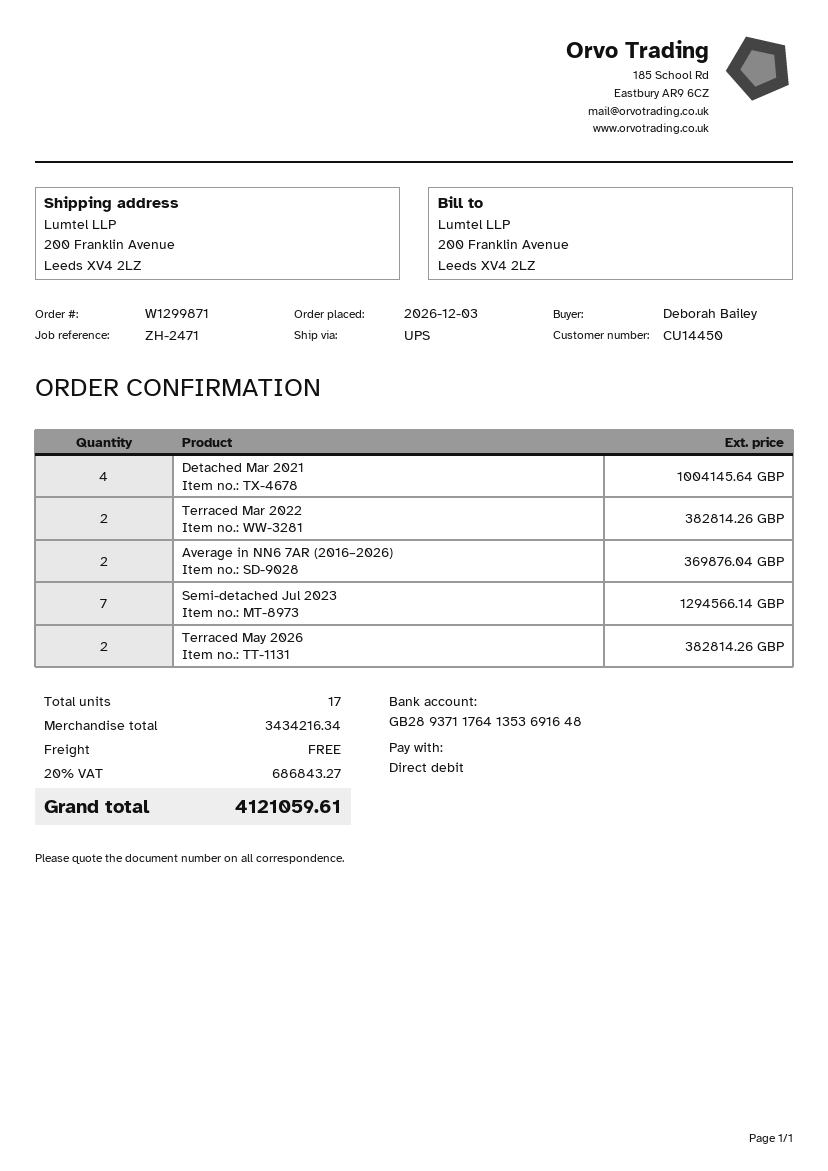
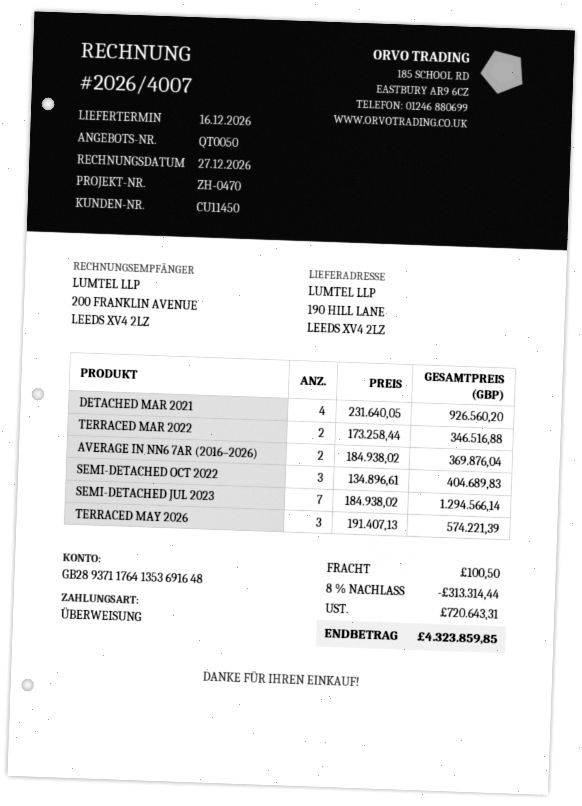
customer number: CU14450 -> CU11450
reference: ZH-2471 -> ZH-0470
payment method: direct debit -> bank transfer
ship to: 200 Franklin Avenue, Leeds XV4 2LZ -> 190 HILL LANE, LEEDS XV4 2LZ
Detached Mar 2021: 4 for 1004145.64 -> 4 for 926560.20
Terraced Mar 2022: 2 for 382814.26 -> 2 for 346516.88
Terraced May 2026: 2 for 382814.26 -> 3 for 574221.39
SEMI-DETACHED OCT 2022: none -> 3 for 404689.83
discount: none -> 8% = 313314.44
shipping: 0.00 -> 100.50
tax: 686843.27 -> 720643.31
total: 4121059.61 -> 4323859.85

